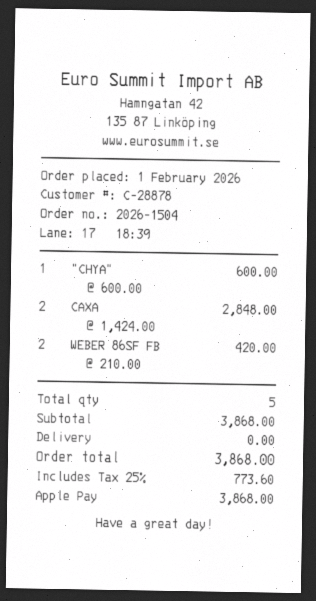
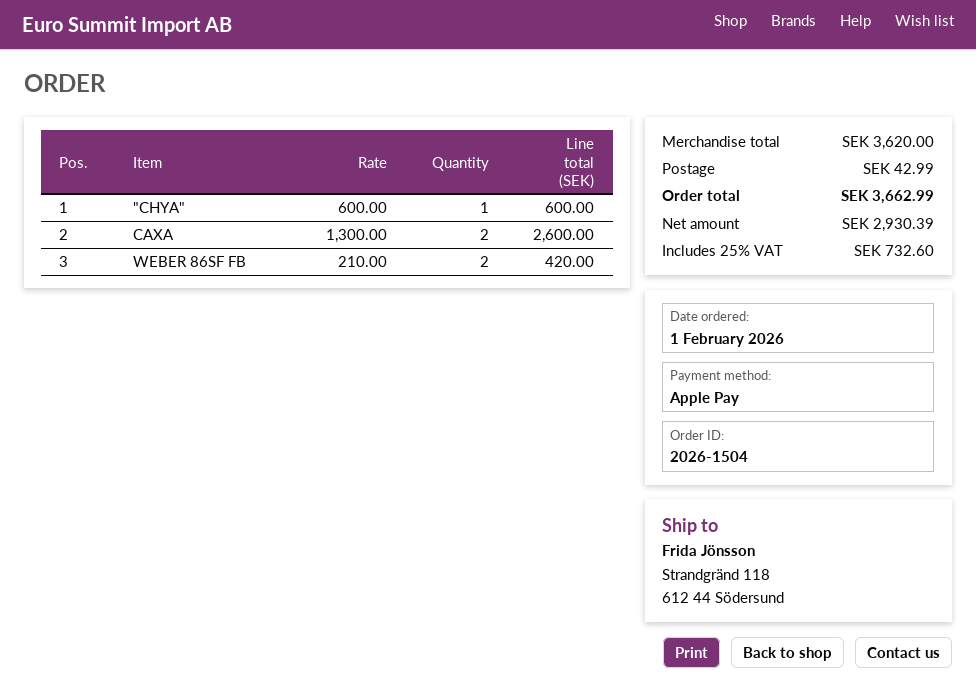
CAXA: 2 x 1424.00 = 2848.00 -> 2 x 1300.00 = 2600.00
subtotal: 3868.00 -> 3620.00
shipping: 0.00 -> 42.99
tax: 25% = 773.60 -> 25% = 732.60
total: 3868.00 -> 3662.99

